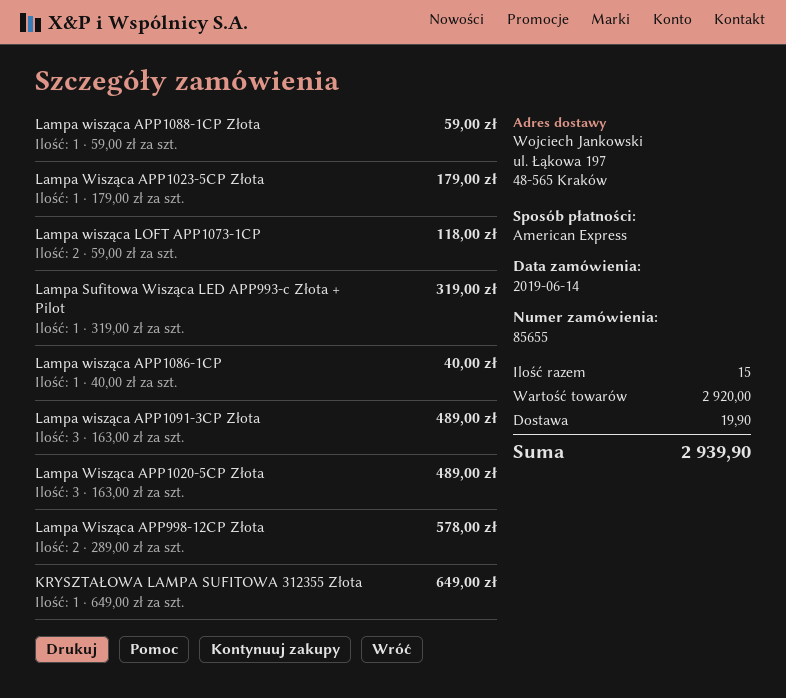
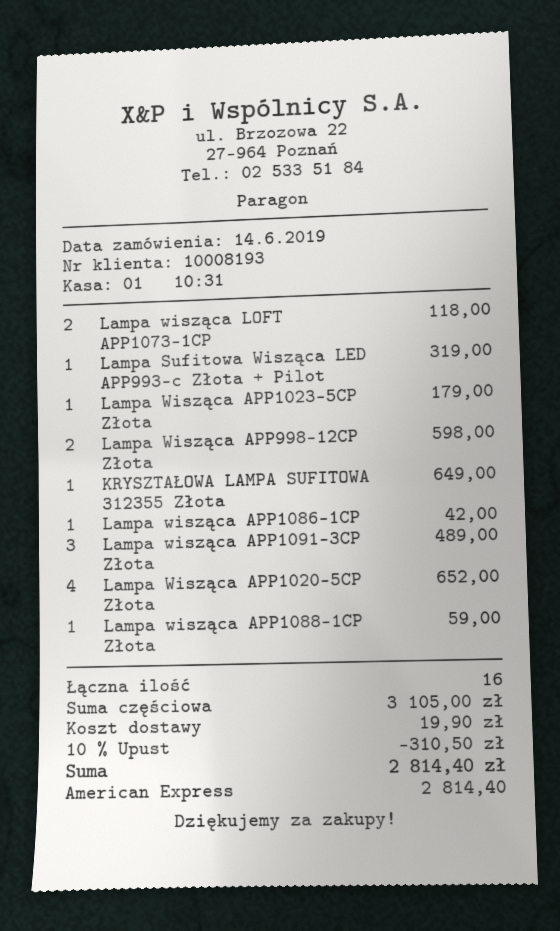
Lampa wisząca APP1086-1CP: 1 for 40.00 -> 1 for 42.00
Lampa Wisząca APP1020-5CP Złota: 3 for 489.00 -> 4 for 652.00
Lampa Wisząca APP998-12CP Złota: 2 for 578.00 -> 2 for 598.00
total quantity: 15 -> 16
subtotal: 2920.00 -> 3105.00
discount: none -> 10% = 310.50
total: 2939.90 -> 2814.40

